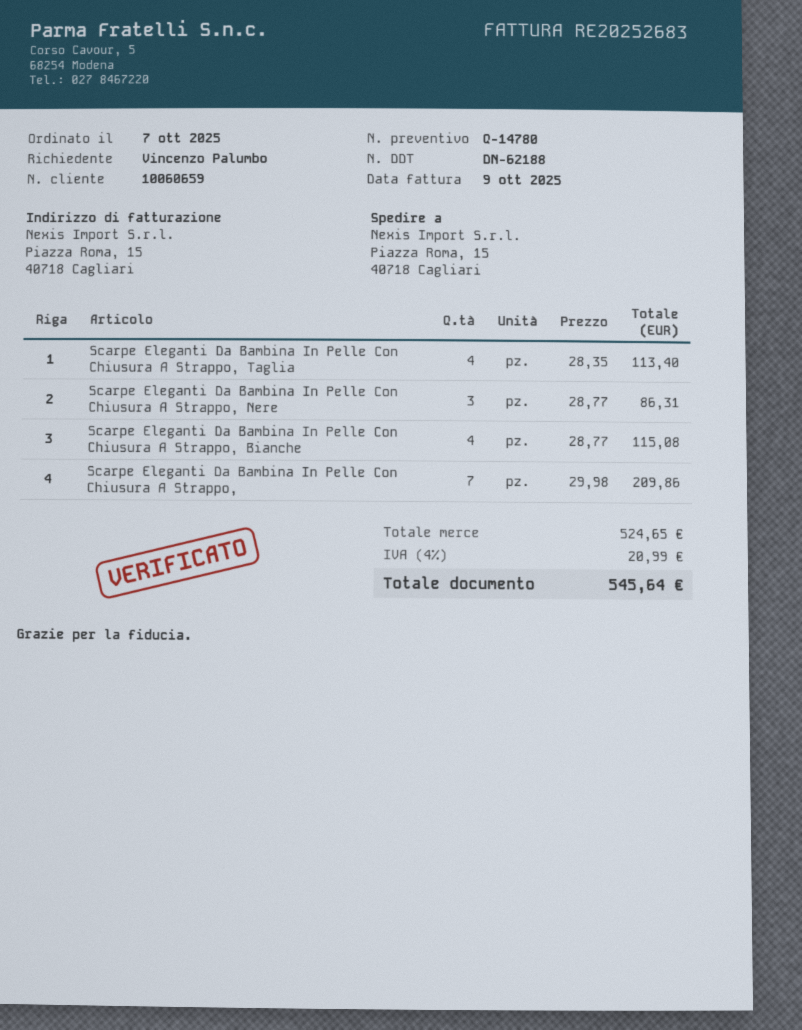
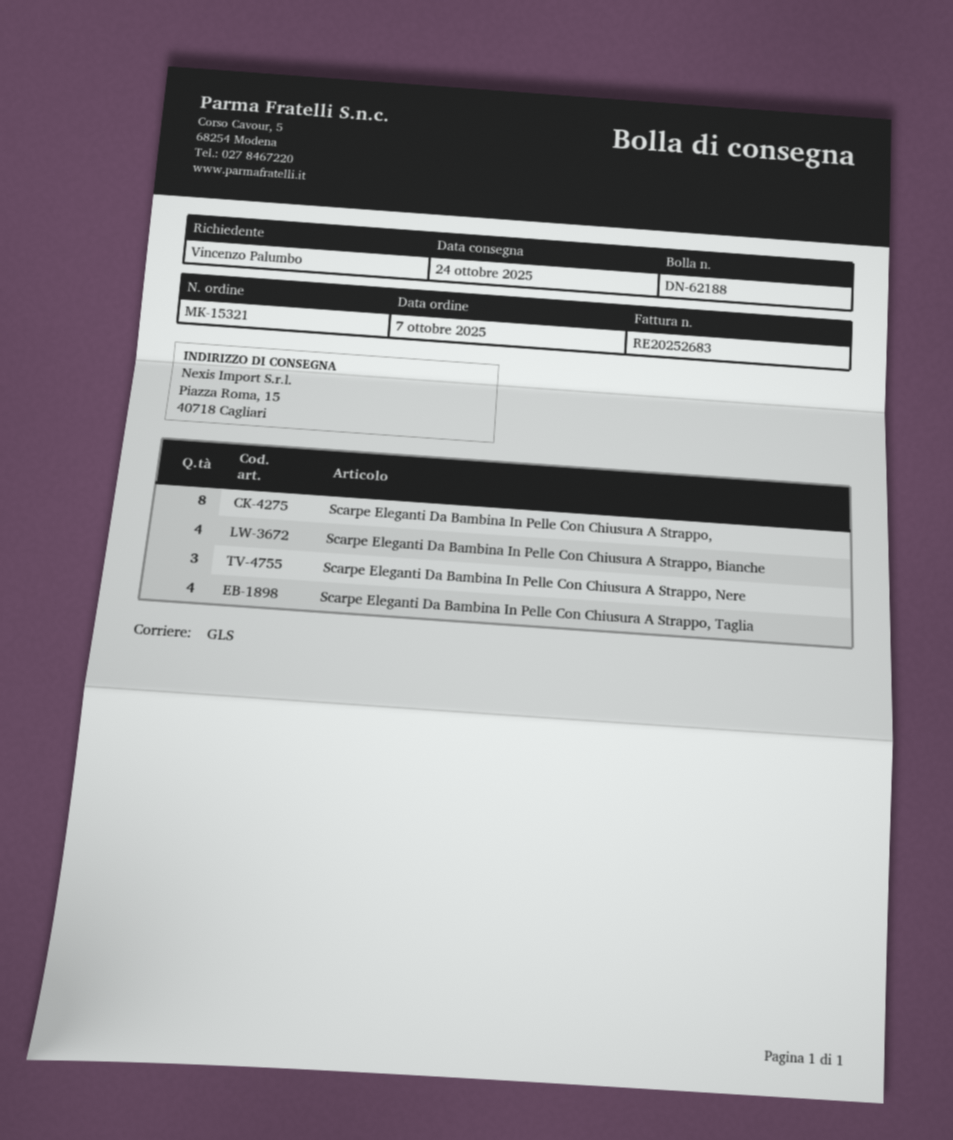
Scarpe Eleganti Da Bambina In Pelle Con Chiusura A Strappo,: 7 -> 8

